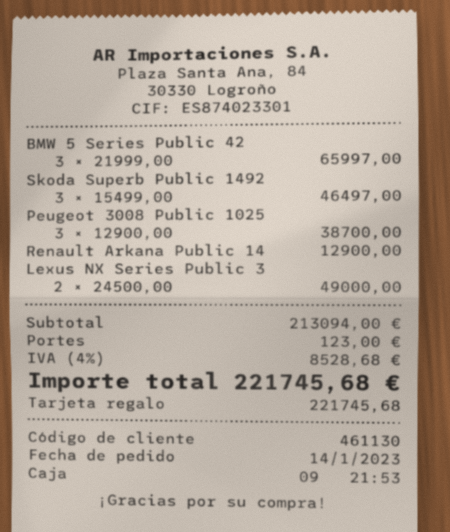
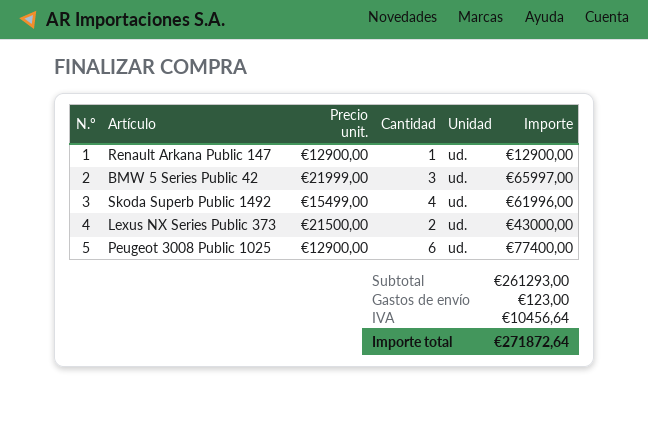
Skoda Superb Public 1492: 3 x 15499.00 = 46497.00 -> 4 x 15499.00 = 61996.00
Peugeot 3008 Public 1025: 3 x 12900.00 = 38700.00 -> 6 x 12900.00 = 77400.00
Lexus NX Series Public 3: 2 x 24500.00 = 49000.00 -> 2 x 21500.00 = 43000.00
subtotal: 213094.00 -> 261293.00
tax: 8528.68 -> 10456.64
total: 221745.68 -> 271872.64

